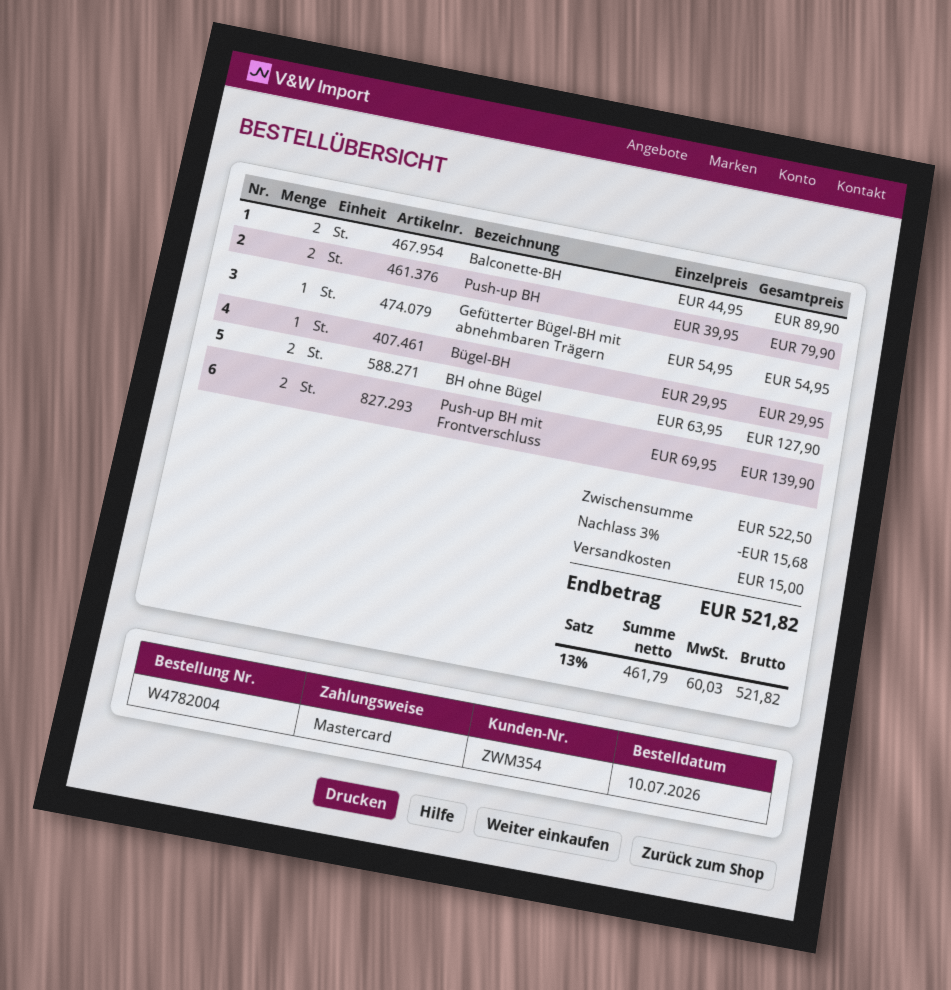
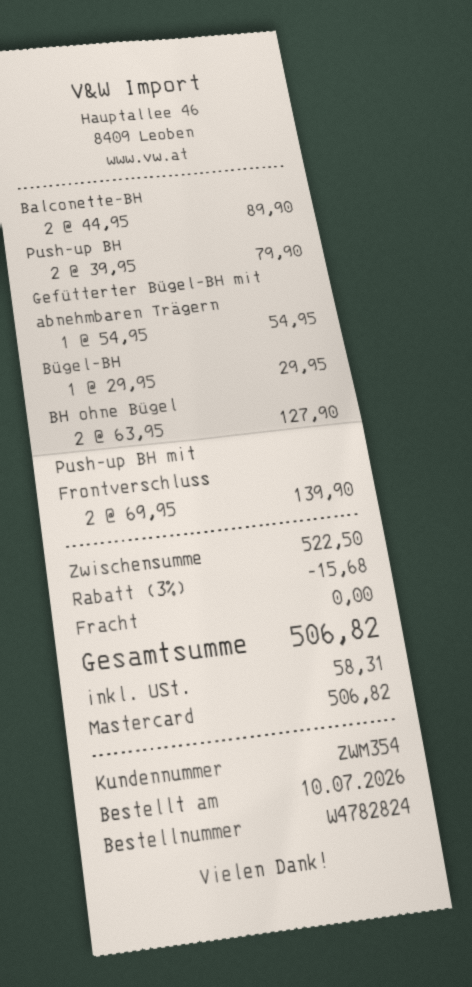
order number: W4782004 -> W4782824
shipping: 15.00 -> 0.00
tax: 60.03 -> 58.31
total: 521.82 -> 506.82

